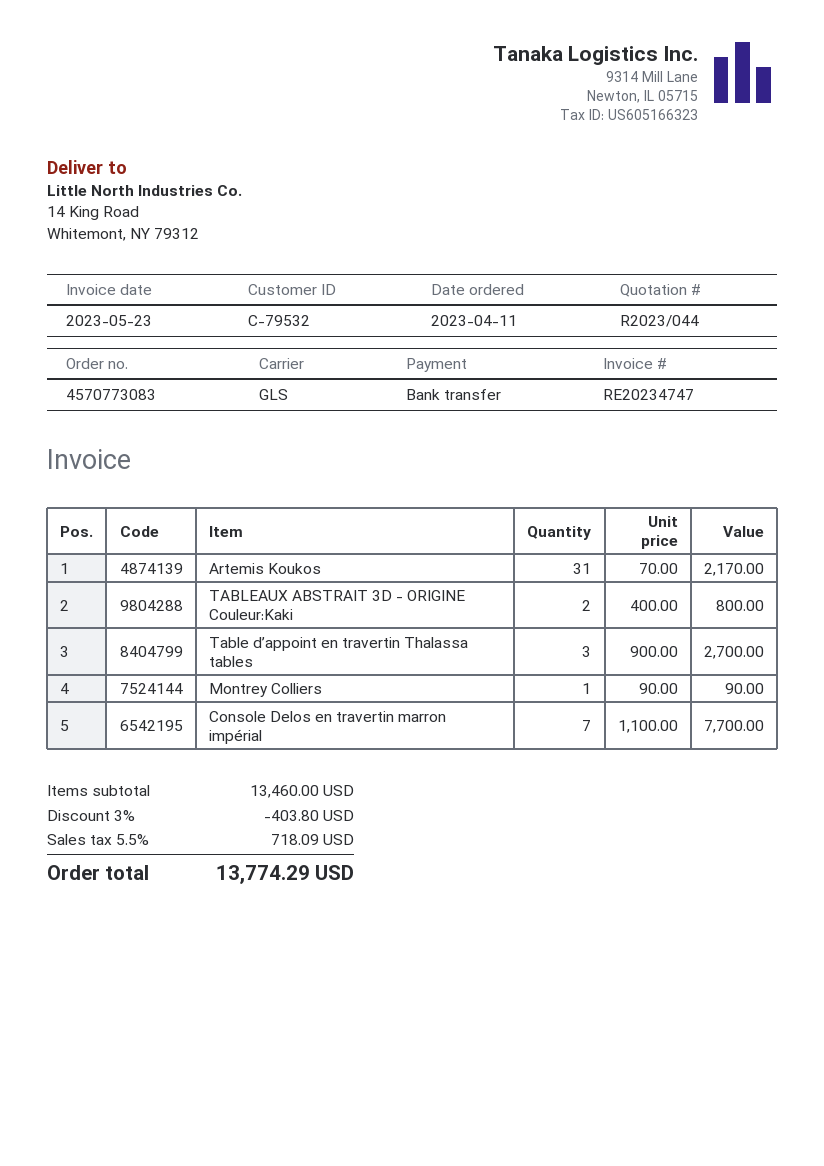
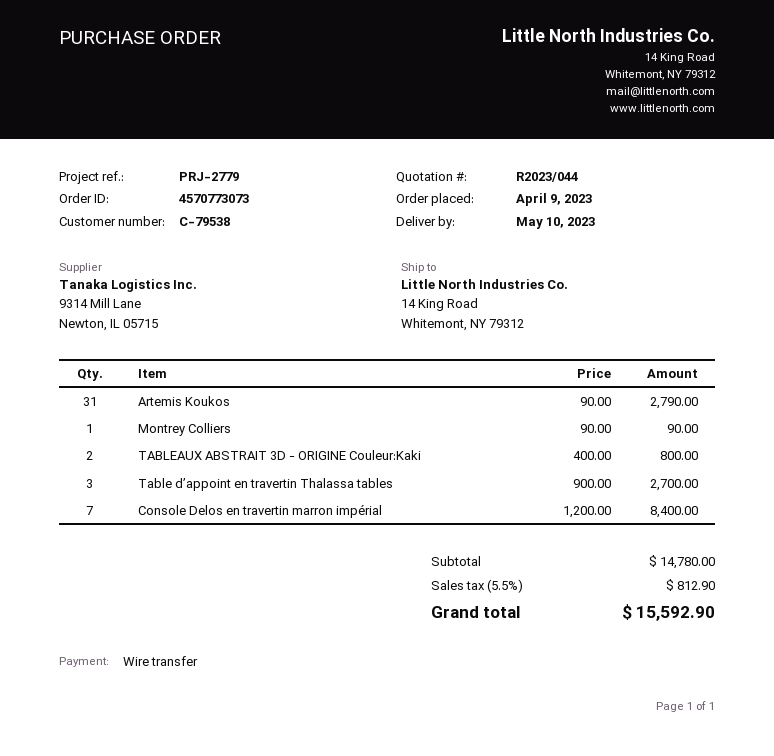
order number: 4570773083 -> 4570773073
order date: 2023-04-11 -> 2023-04-09
customer number: C-79532 -> C-79538
Artemis Koukos: 31 x 70.00 = 2170.00 -> 31 x 90.00 = 2790.00
Console Delos en travertin marron impérial: 7 x 1100.00 = 7700.00 -> 7 x 1200.00 = 8400.00
subtotal: 13460.00 -> 14780.00
discount: 3% = 403.80 -> none
tax: 5.5% = 718.09 -> 5.5% = 812.90
total: 13774.29 -> 15592.90

